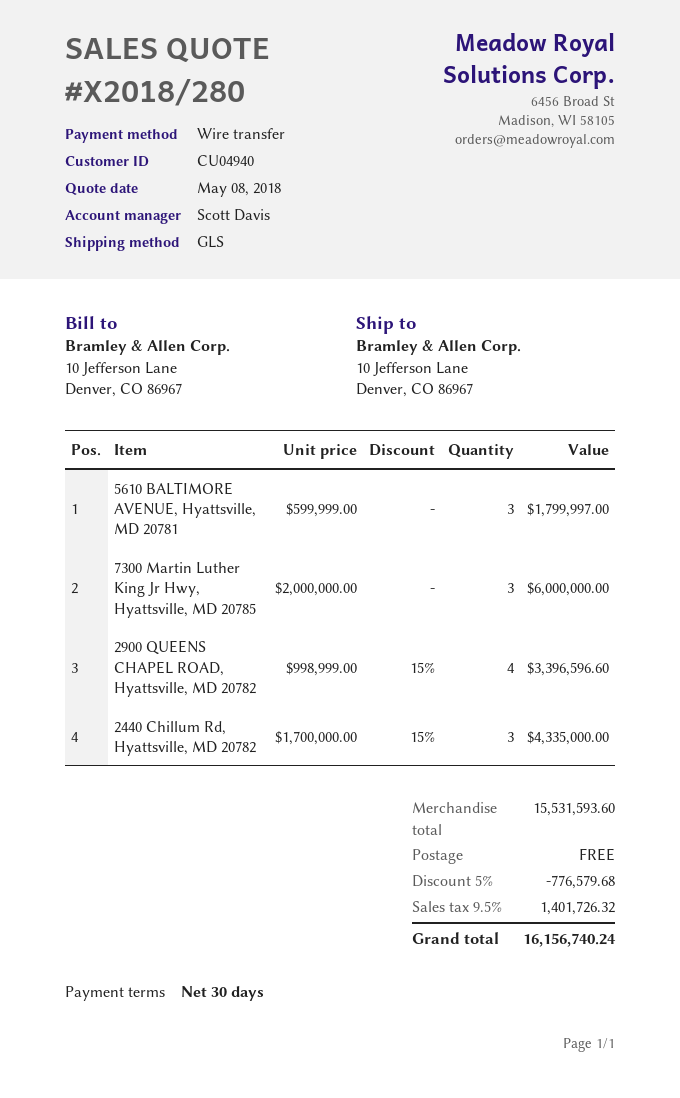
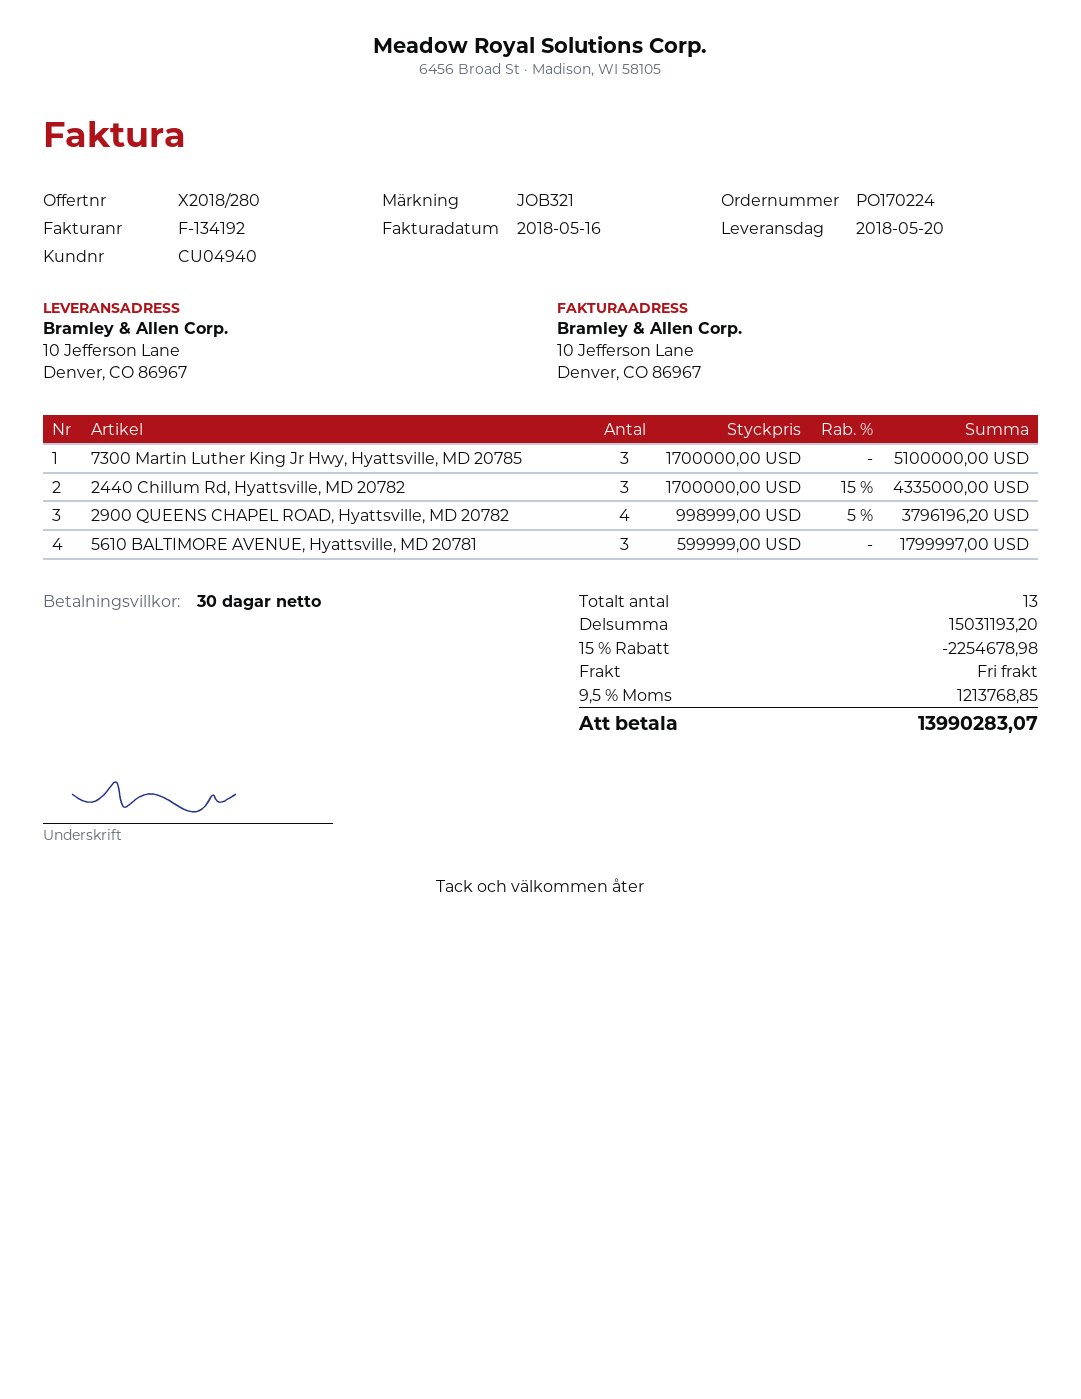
7300 Martin Luther King Jr Hwy, Hyattsville, MD 20785: 3 x 2000000.00 = 6000000.00 -> 3 x 1700000.00 = 5100000.00
2900 QUEENS CHAPEL ROAD, Hyattsville, MD 20782: 4 x 998999.00 - 15% = 3396596.60 -> 4 x 998999.00 - 5% = 3796196.20
subtotal: 15531593.60 -> 15031193.20
discount: 5% = 776579.68 -> 15% = 2254678.98
tax: 9.5% = 1401726.32 -> 9.5% = 1213768.85
total: 16156740.24 -> 13990283.07

